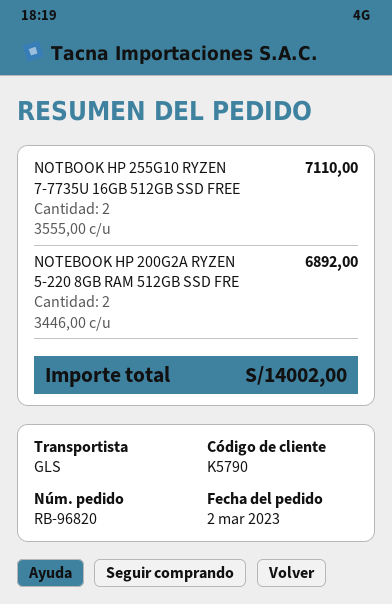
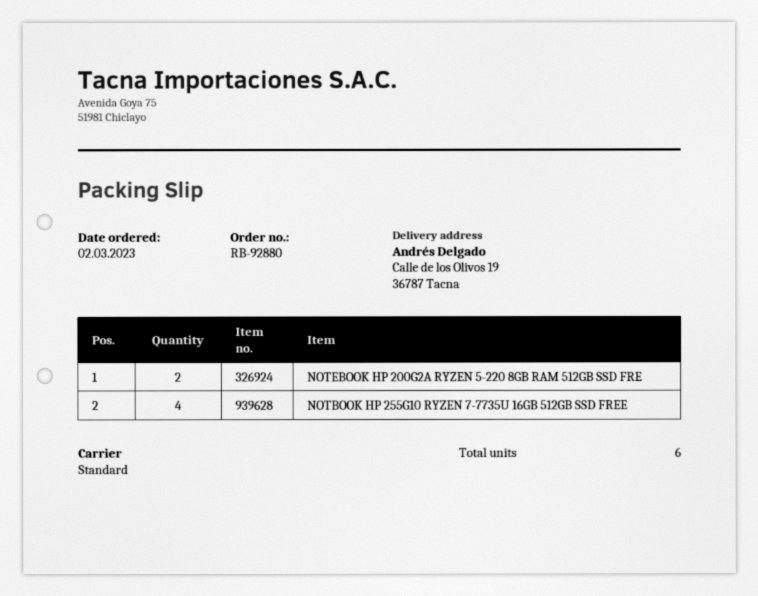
order number: RB-96820 -> RB-92880
shipping method: GLS -> standard
NOTBOOK HP 255G10 RYZEN 7-7735U 16GB 512GB SSD FREE: 2 -> 4

